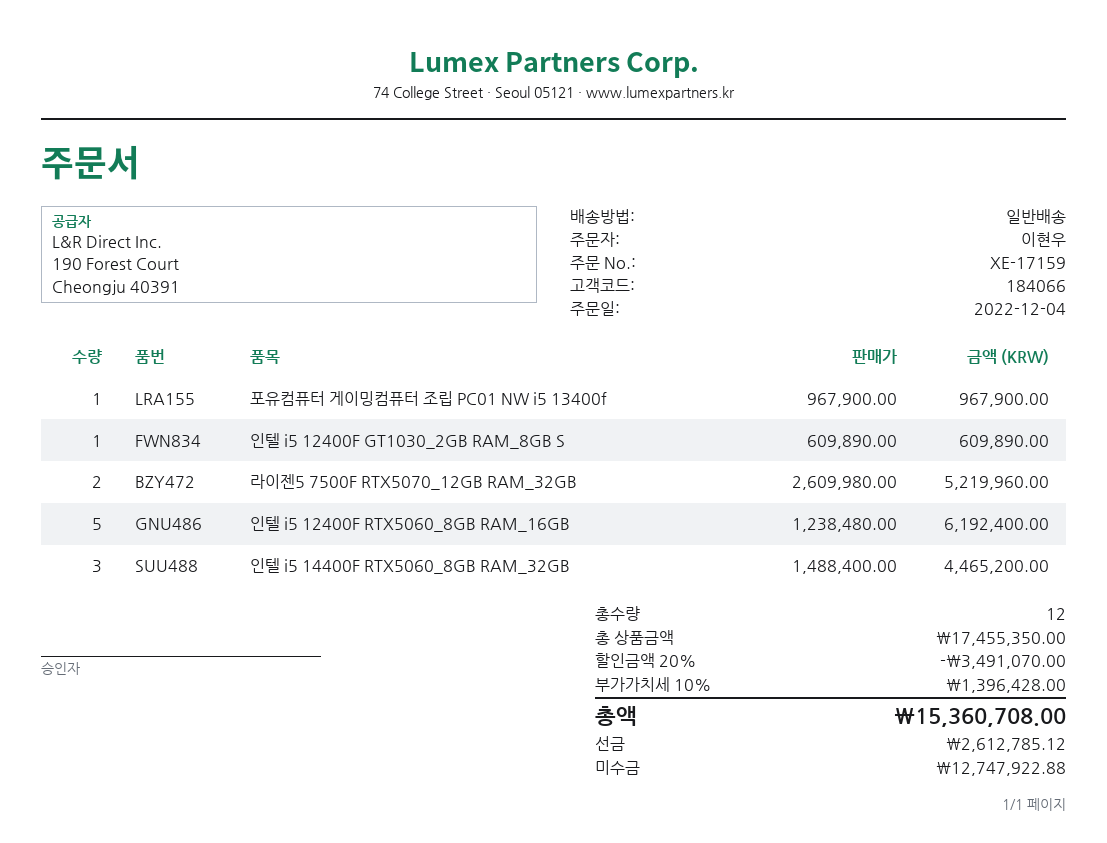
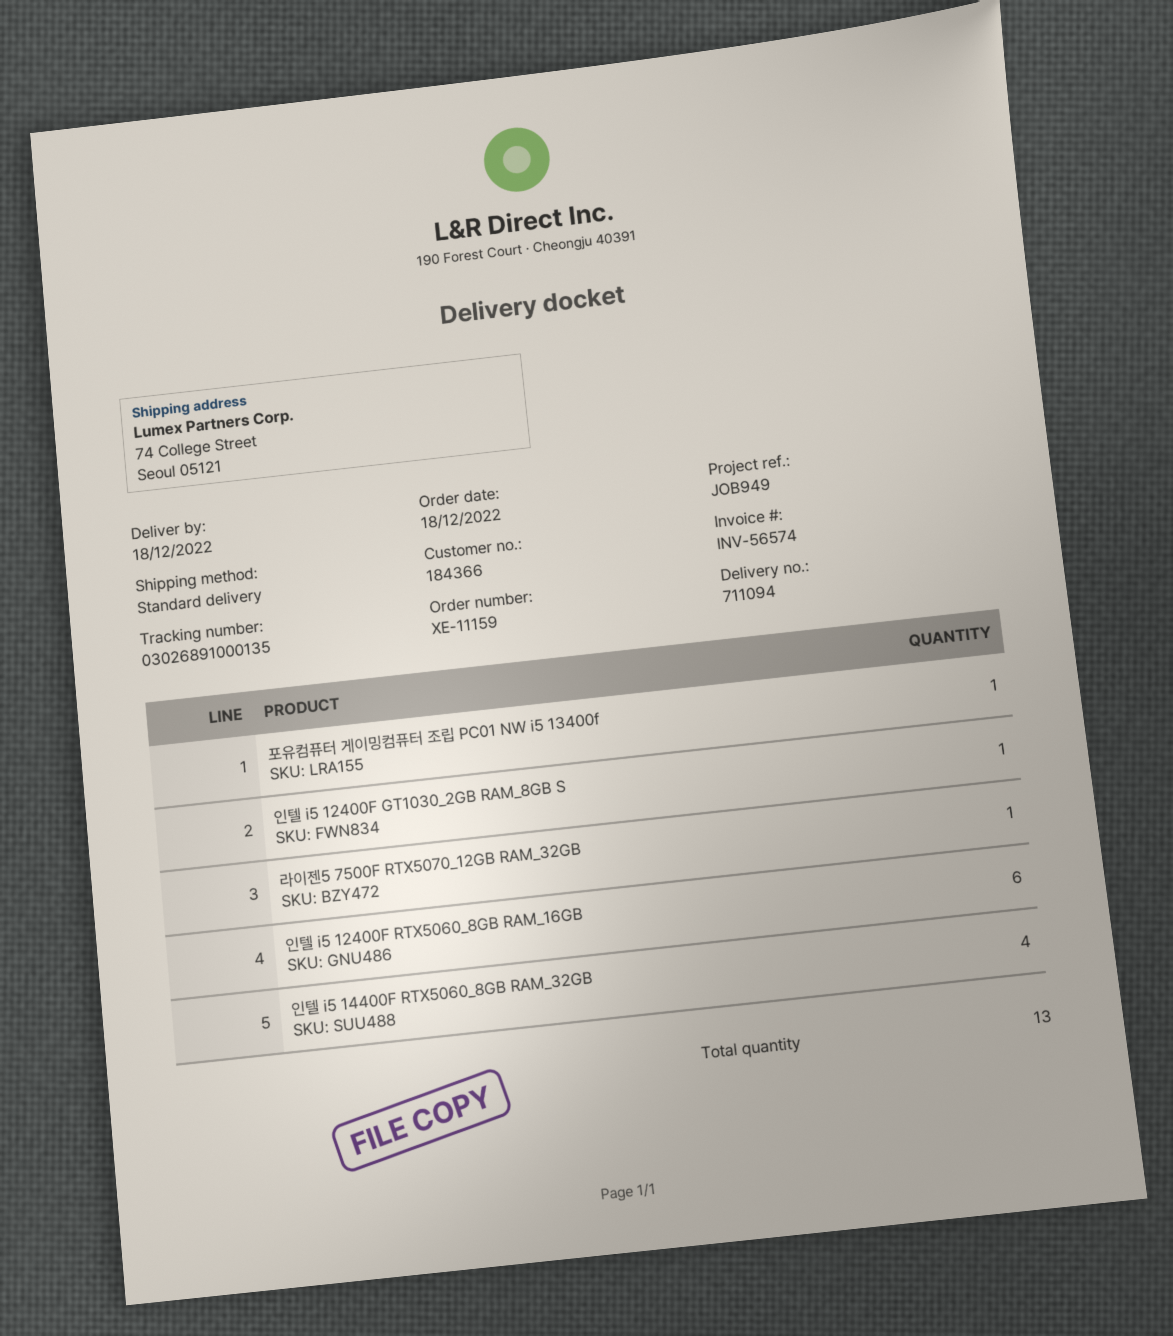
order number: XE-17159 -> XE-11159
order date: 2022-12-04 -> 2022-12-18
customer number: 184066 -> 184366
라이젠5 7500F RTX5070_12GB RAM_32GB: 2 -> 1
인텔 i5 12400F RTX5060_8GB RAM_16GB: 5 -> 6
인텔 i5 14400F RTX5060_8GB RAM_32GB: 3 -> 4
total quantity: 12 -> 13

